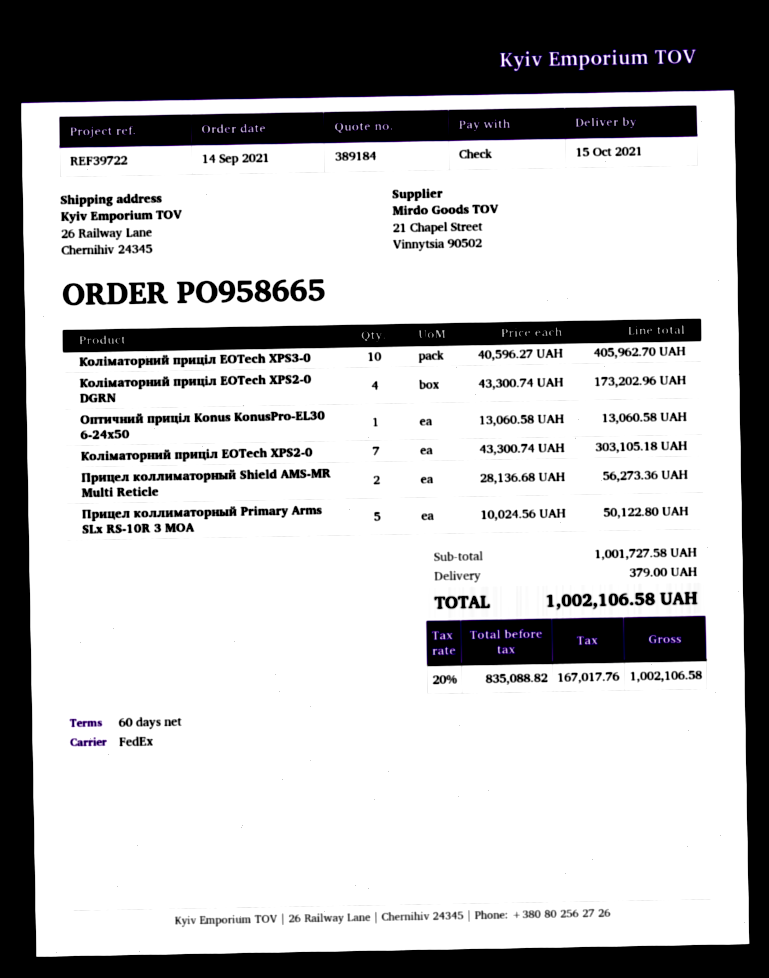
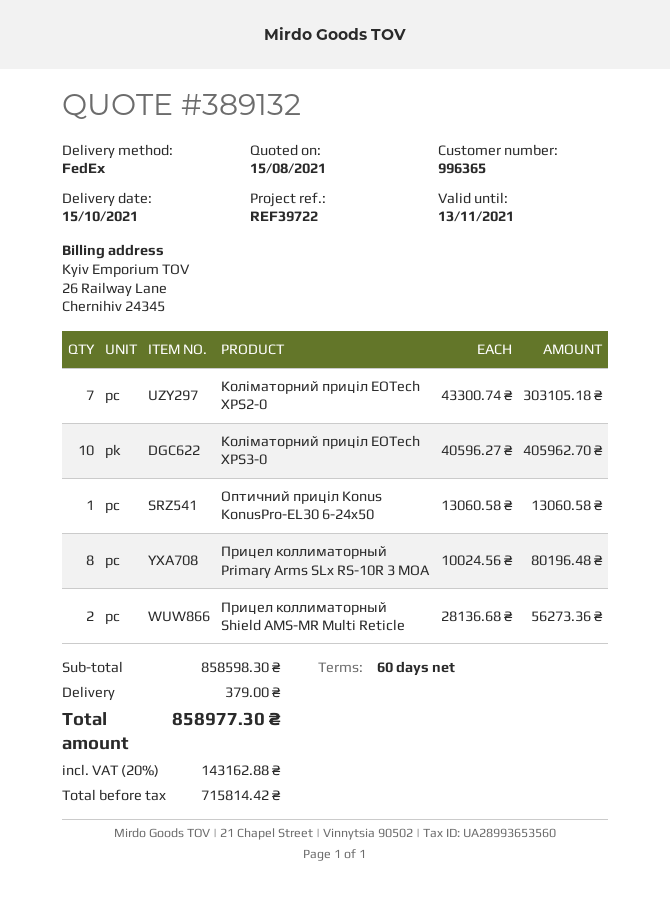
quote number: 389184 -> 389132
Коліматорний приціл EOTech XPS2-0 DGRN: 4 x 43300.74 = 173202.96 -> none
Прицел коллиматорный Primary Arms SLx RS-10R 3 МОА: 5 x 10024.56 = 50122.80 -> 8 x 10024.56 = 80196.48
subtotal: 1001727.58 -> 858598.30
net: 835088.82 -> 715814.42
tax: 20% = 167017.76 -> 20% = 143162.88
total: 1002106.58 -> 858977.30

